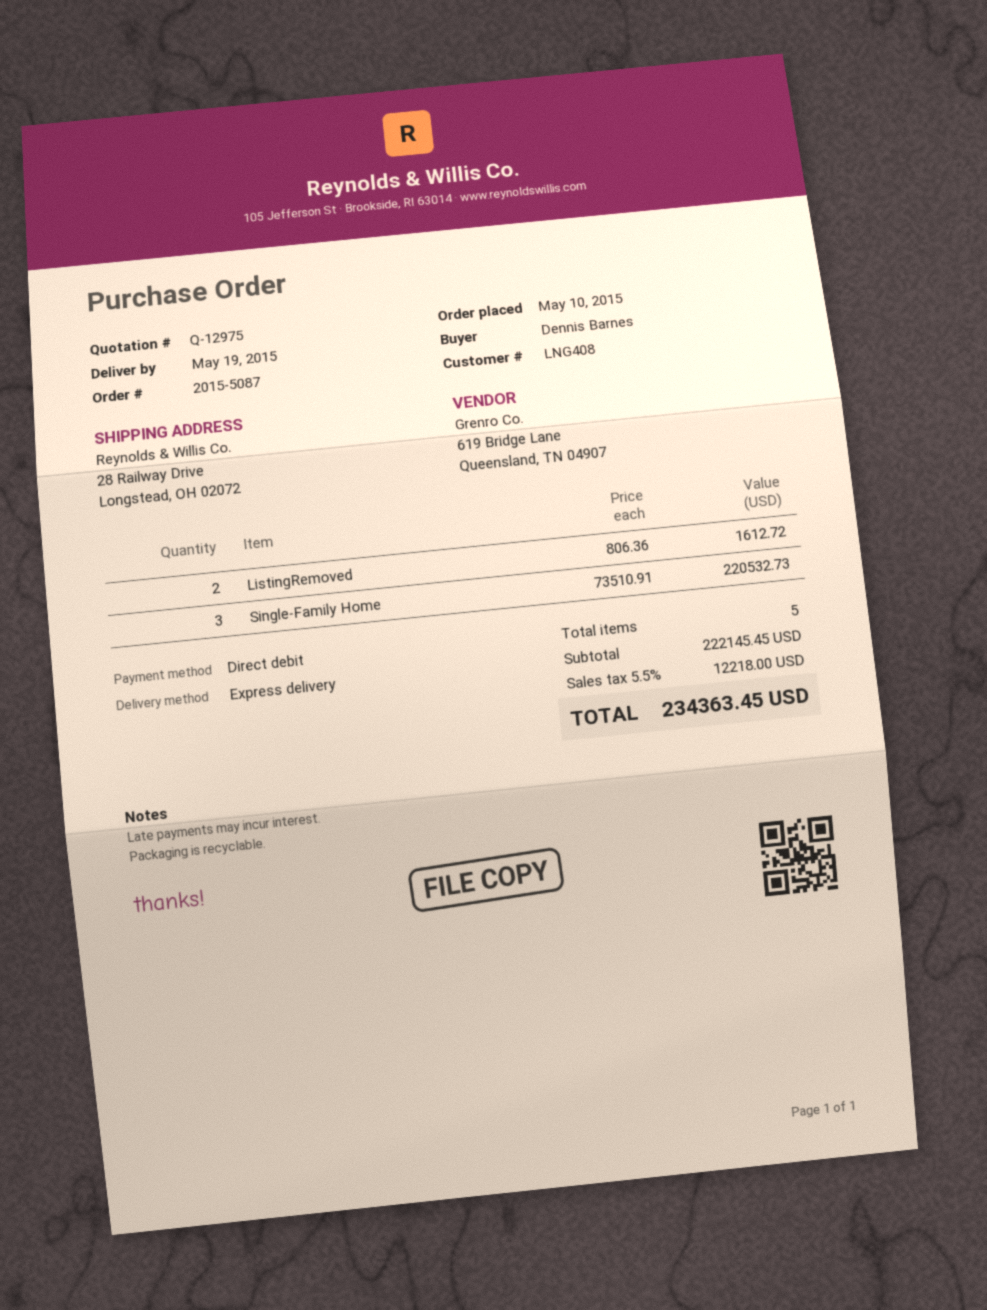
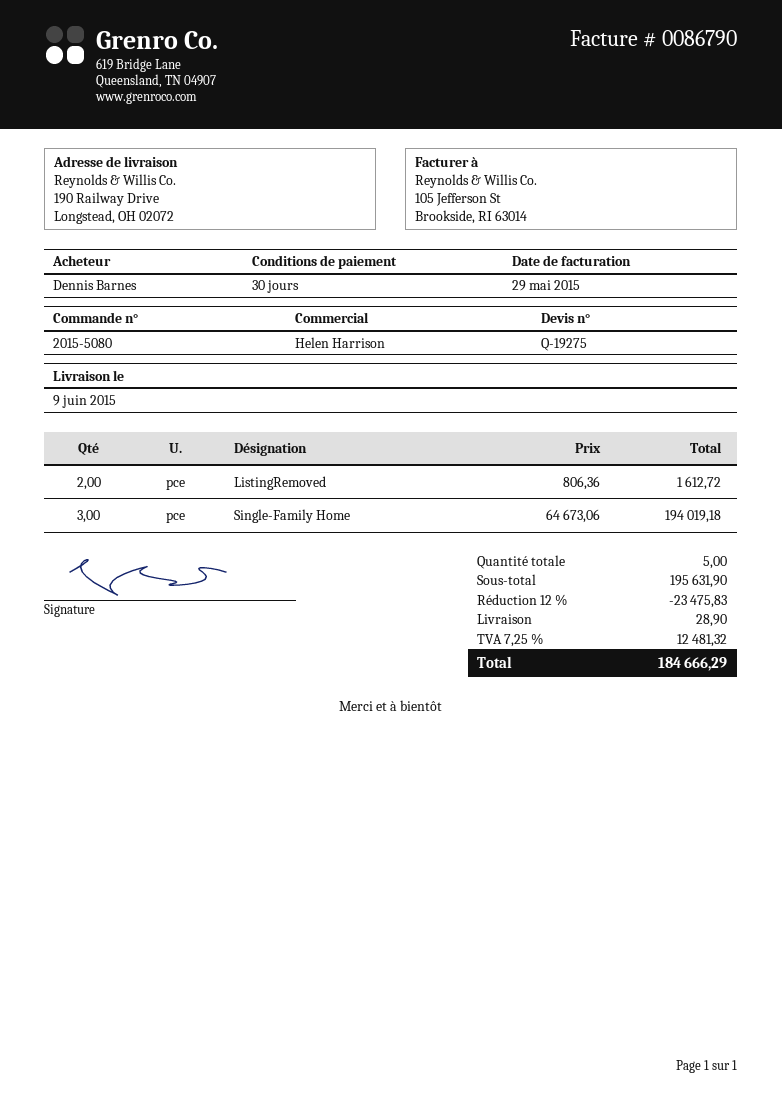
quote number: Q-12975 -> Q-19275
order number: 2015-5087 -> 2015-5080
delivery date: 2015-05-19 -> 2015-06-09
ship to: 28 Railway Drive, Longstead, OH 02072 -> 190 Railway Drive, Longstead, OH 02072
Single-Family Home: 3 x 73510.91 = 220532.73 -> 3 x 64673.06 = 194019.18
subtotal: 222145.45 -> 195631.90
discount: none -> 12% = 23475.83
shipping: none -> 28.90
tax: 5.5% = 12218.00 -> 7.25% = 12481.32
total: 234363.45 -> 184666.29

